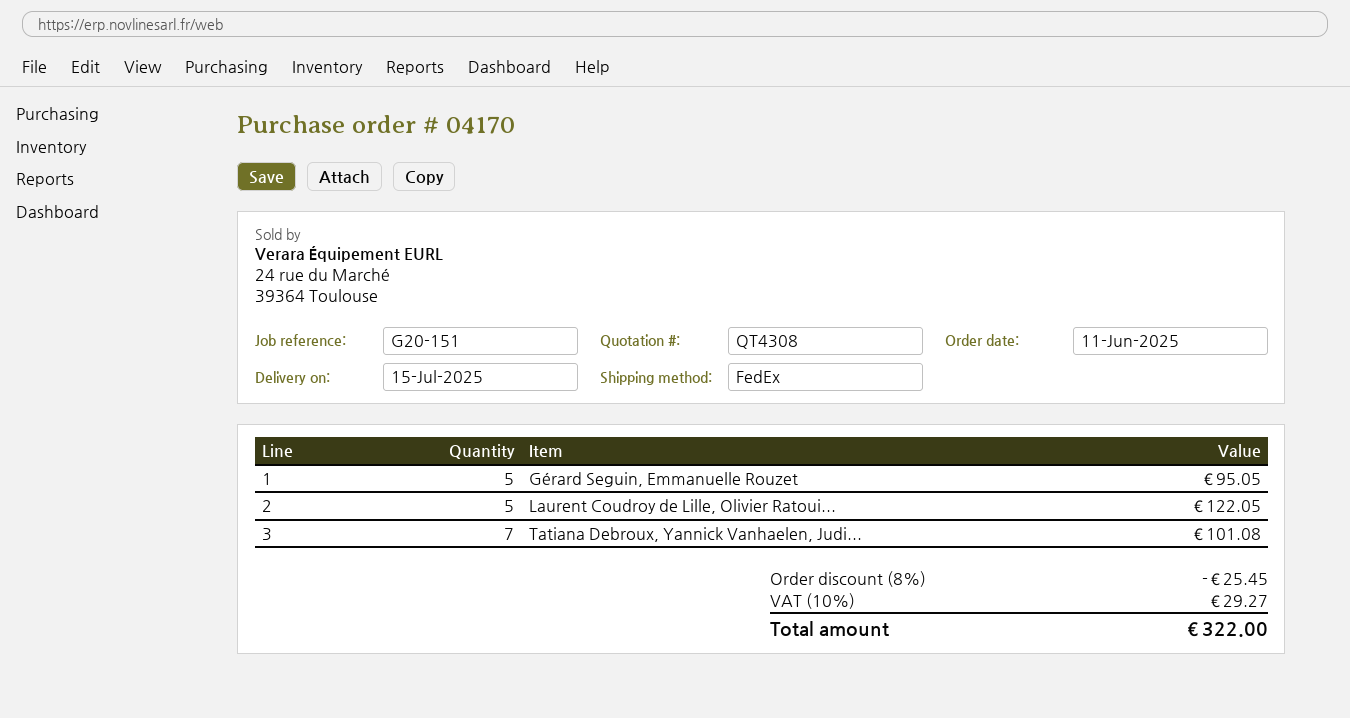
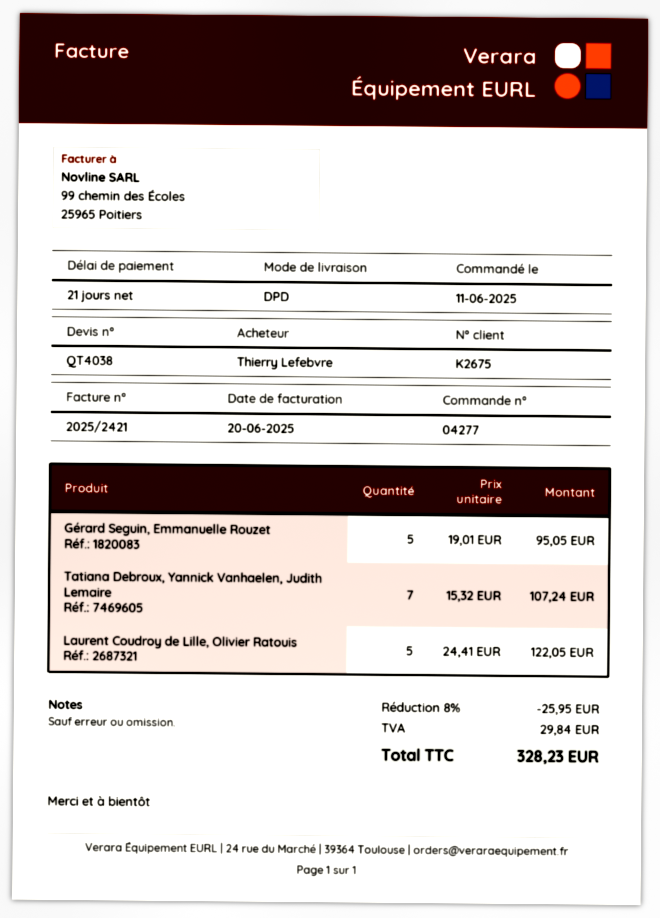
quote number: QT4308 -> QT4038
order number: 04170 -> 04277
shipping method: FedEx -> DPD
Tatiana Debroux, Yannick Vanhaelen, Judi...: 7 for 101.08 -> 7 for 107.24
discount: 8% = 25.45 -> 8% = 25.95
tax: 29.27 -> 29.84
total: 322.00 -> 328.23

